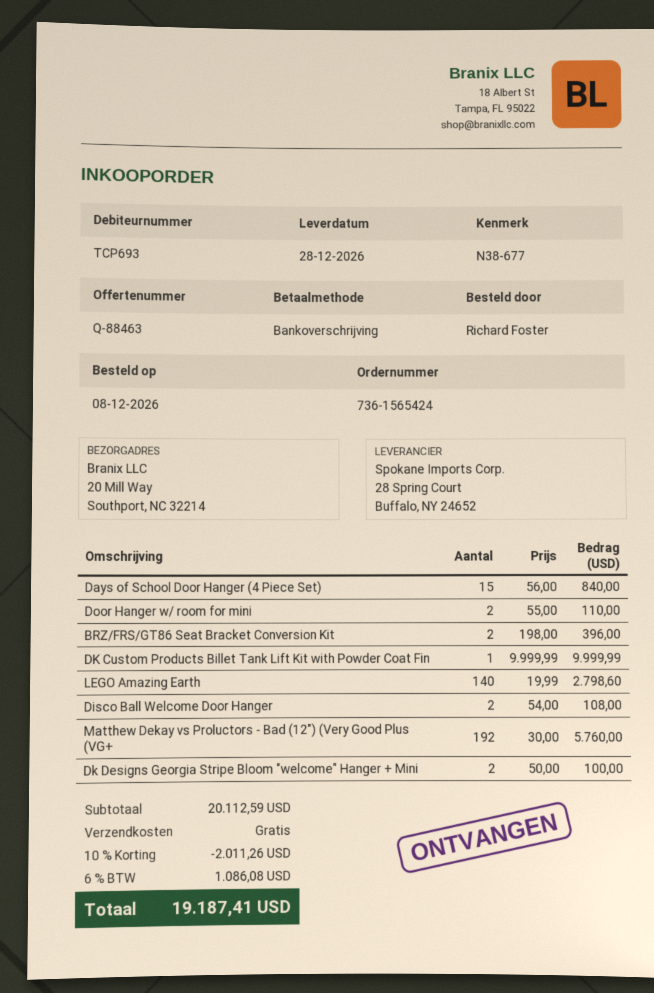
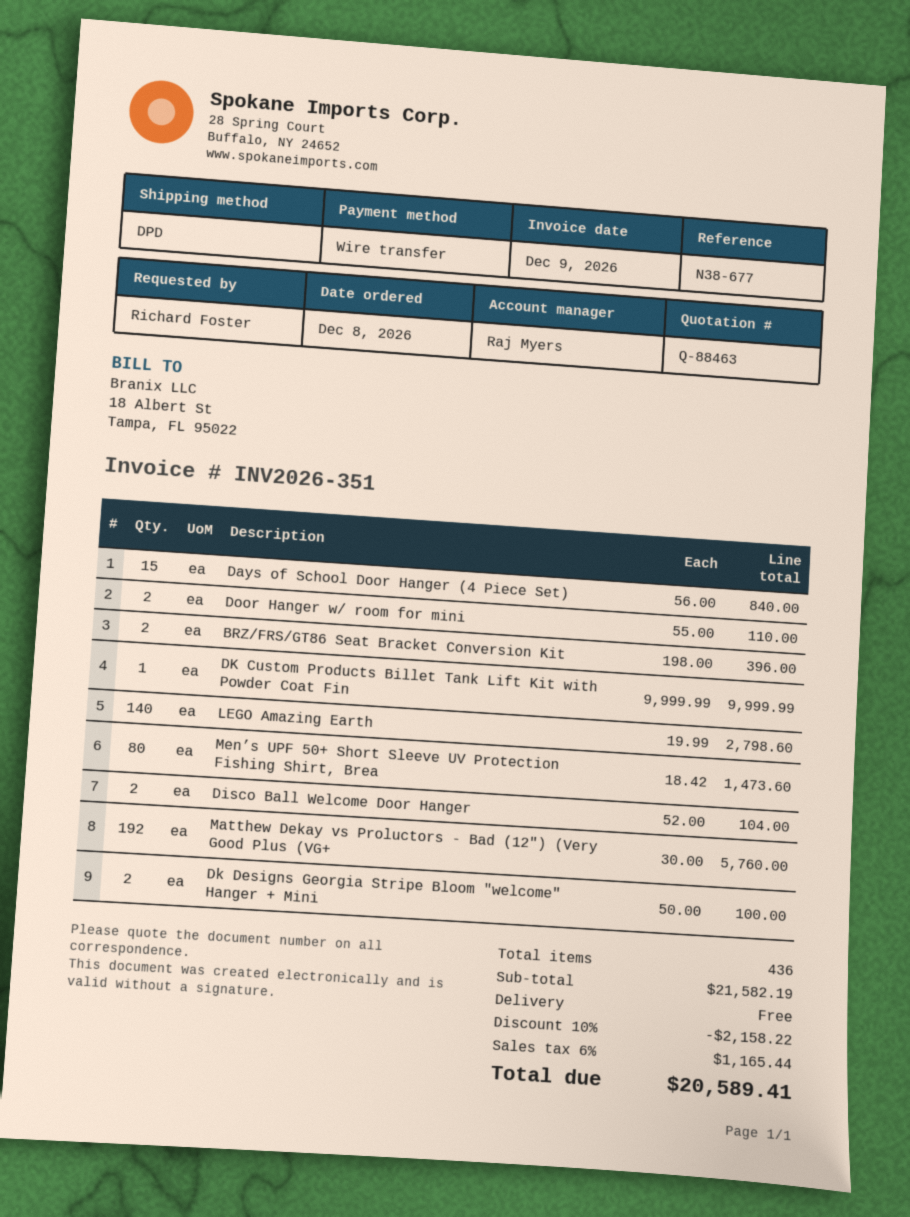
Disco Ball Welcome Door Hanger: 2 x 54.00 = 108.00 -> 2 x 52.00 = 104.00
Men’s UPF 50+ Short Sleeve UV Protection Fishing Shirt, Brea: none -> 80 x 18.42 = 1473.60
subtotal: 20112.59 -> 21582.19
discount: 10% = 2011.26 -> 10% = 2158.22
tax: 6% = 1086.08 -> 6% = 1165.44
total: 19187.41 -> 20589.41

